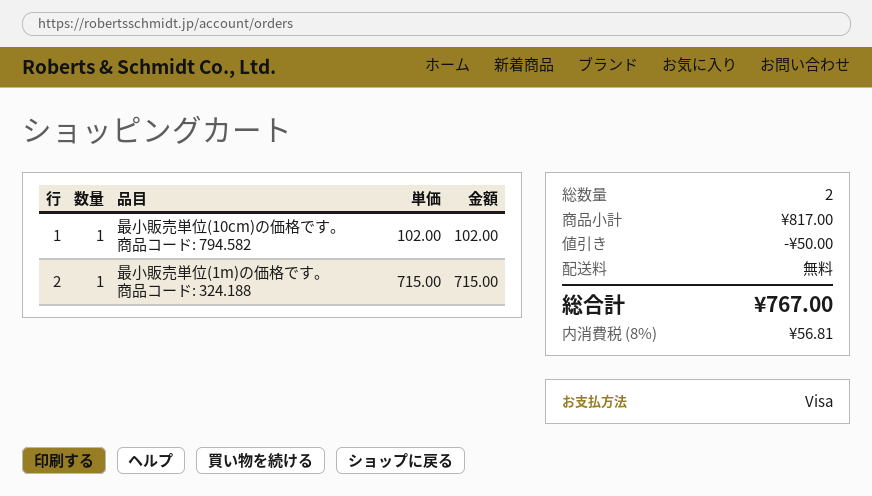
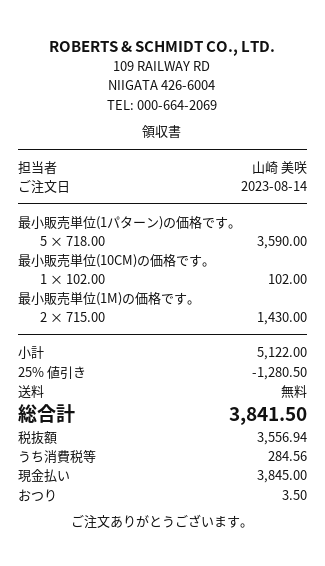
payment method: Visa -> cash
最小販売単位(1m)の価格です。: 1 x 715.00 = 715.00 -> 2 x 715.00 = 1430.00
最小販売単位(1パターン)の価格です。: none -> 5 x 718.00 = 3590.00
subtotal: 817.00 -> 5122.00
discount: 50.00 -> 1280.50
tax: 56.81 -> 284.56
total: 767.00 -> 3841.50

